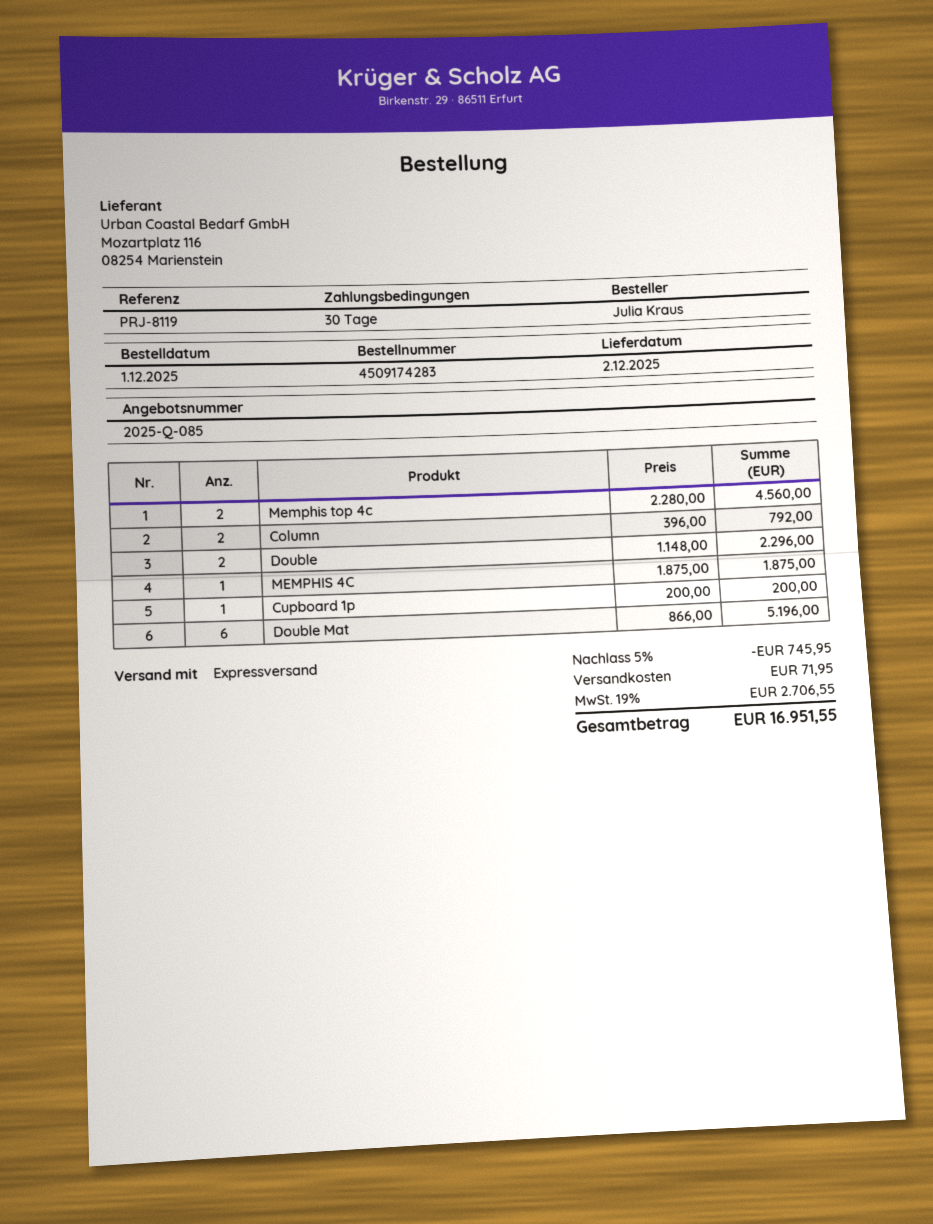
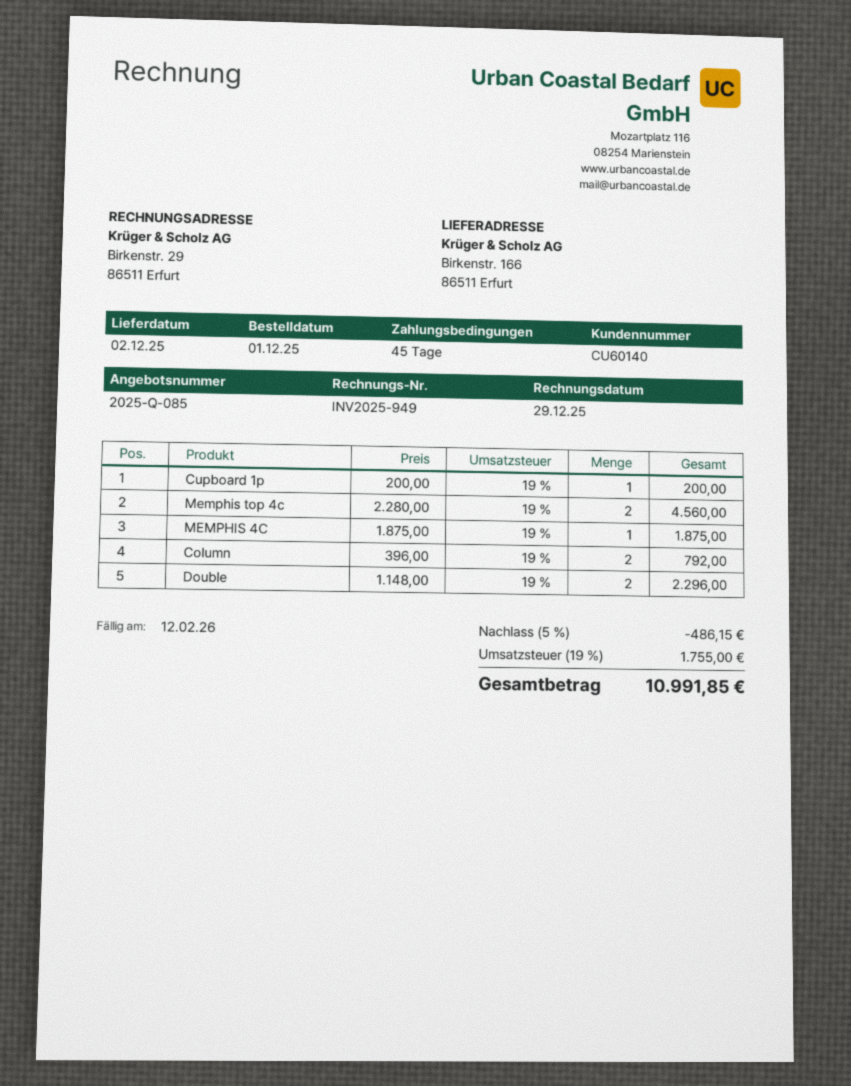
payment terms: 30 days -> 45 days
Double Mat: 6 x 866.00 = 5196.00 -> none
discount: 5% = 745.95 -> 5% = 486.15
shipping: 71.95 -> none
tax: 19% = 2706.55 -> 19% = 1755.00
total: 16951.55 -> 10991.85

